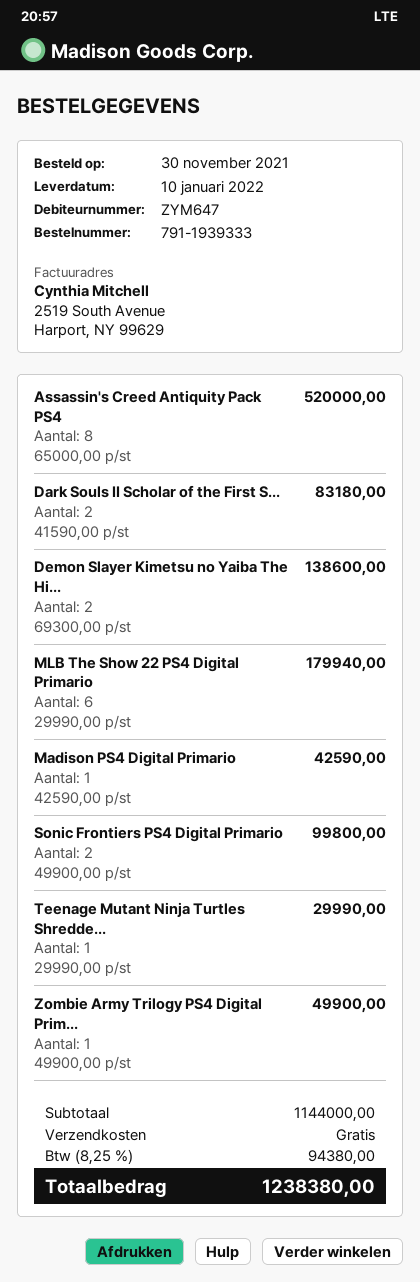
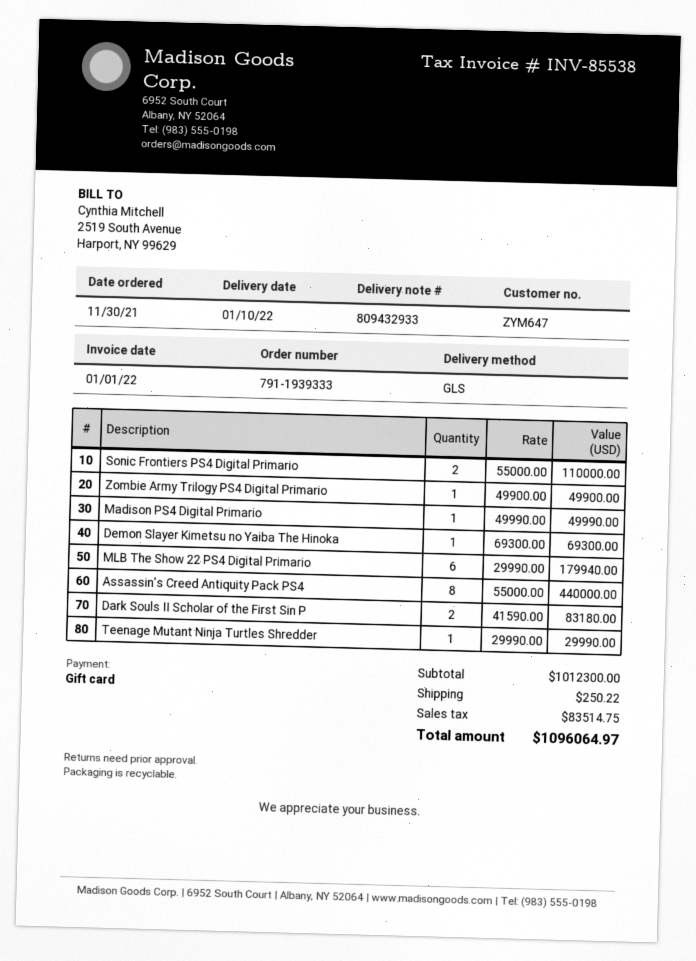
Assassin's Creed Antiquity Pack PS4: 8 x 65000.00 = 520000.00 -> 8 x 55000.00 = 440000.00
Demon Slayer Kimetsu no Yaiba The Hi...: 2 x 69300.00 = 138600.00 -> 1 x 69300.00 = 69300.00
Madison PS4 Digital Primario: 1 x 42590.00 = 42590.00 -> 1 x 49990.00 = 49990.00
Sonic Frontiers PS4 Digital Primario: 2 x 49900.00 = 99800.00 -> 2 x 55000.00 = 110000.00
subtotal: 1144000.00 -> 1012300.00
shipping: 0.00 -> 250.22
tax: 94380.00 -> 83514.75
total: 1238380.00 -> 1096064.97

